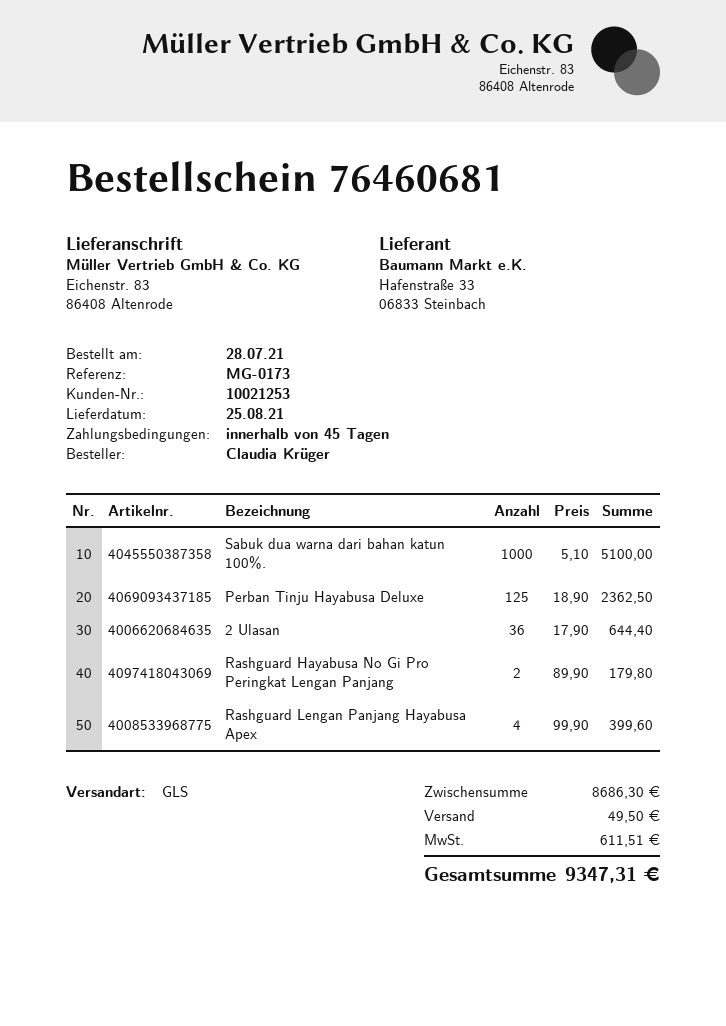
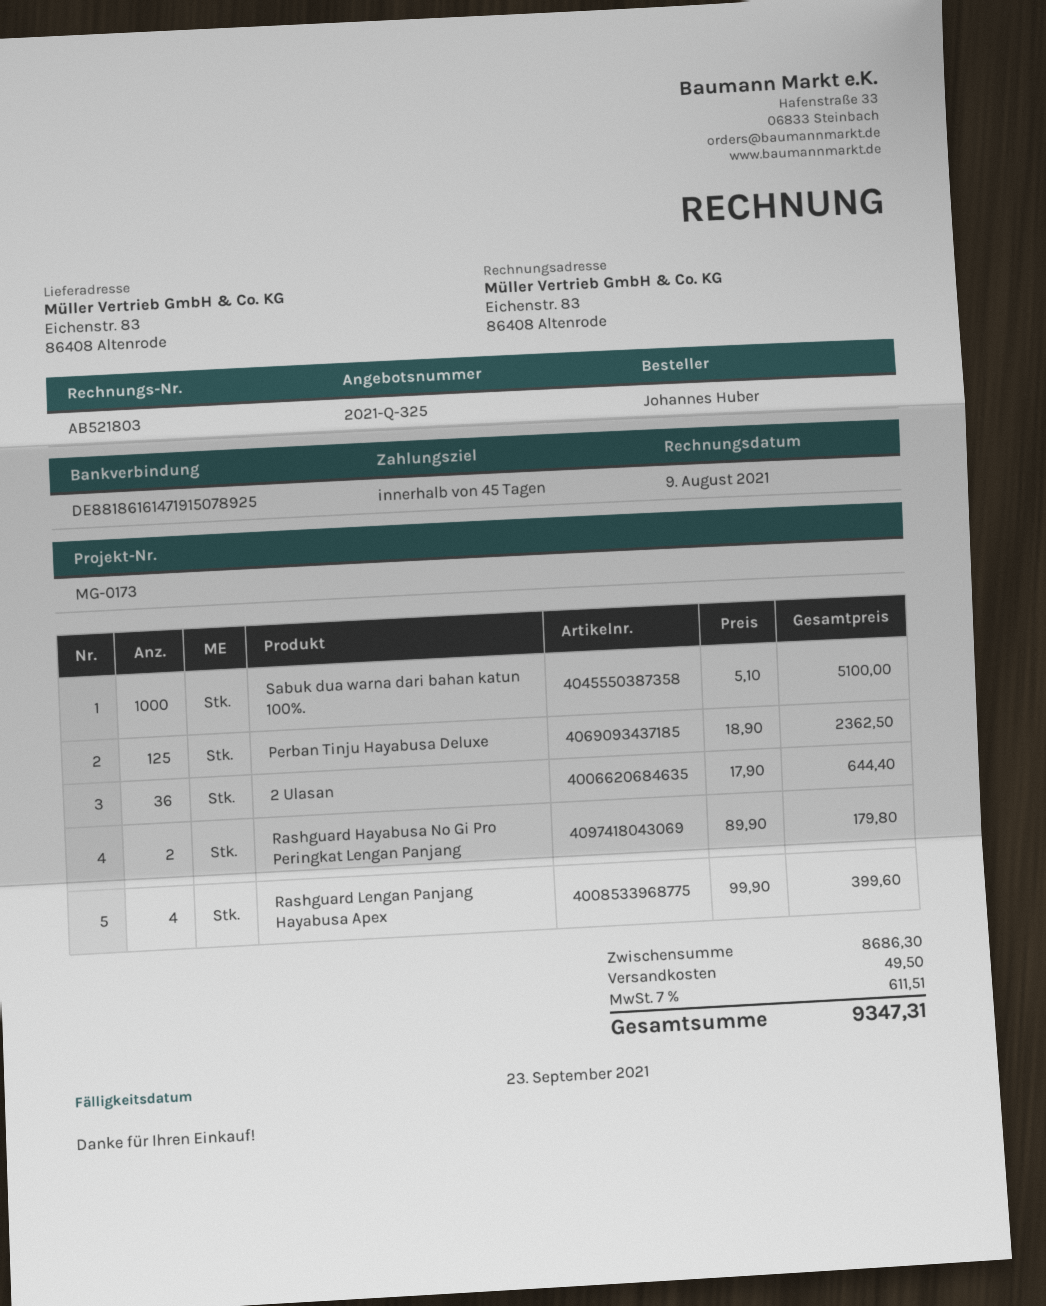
ordered by: Claudia Krüger -> Johannes Huber

